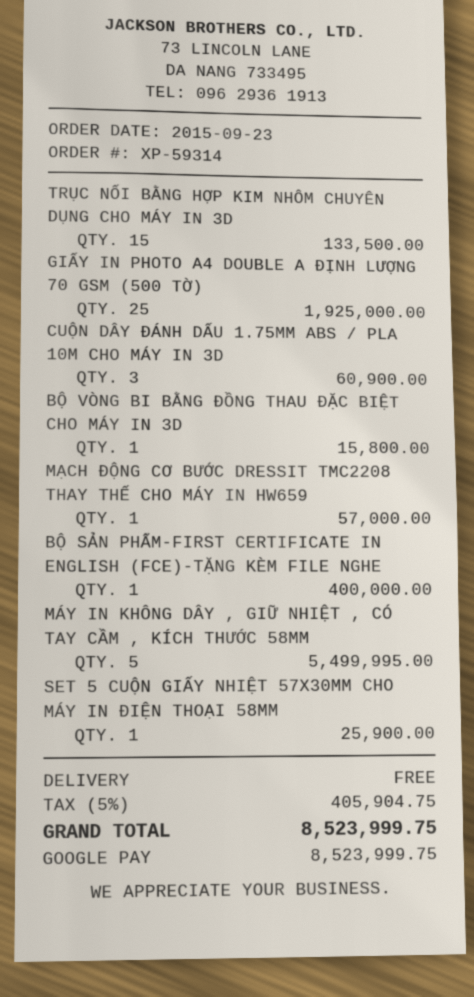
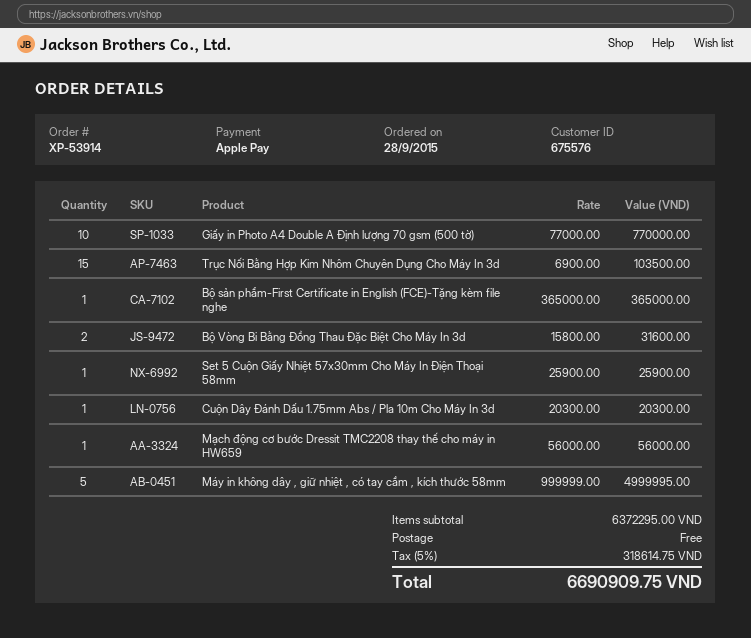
order number: XP-59314 -> XP-53914
order date: 2015-09-23 -> 2015-09-28
payment method: Google Pay -> Apple Pay
TRỤC NỐI BẰNG HỢP KIM NHÔM CHUYÊN DỤNG CHO MÁY IN 3D: 15 for 133500.00 -> 15 for 103500.00
GIẤY IN PHOTO A4 DOUBLE A ĐỊNH LƯỢNG 70 GSM (500 TỜ): 25 for 1925000.00 -> 10 for 770000.00
CUỘN DÂY ĐÁNH DẤU 1.75MM ABS / PLA 10M CHO MÁY IN 3D: 3 for 60900.00 -> 1 for 20300.00
BỘ VÒNG BI BẰNG ĐỒNG THAU ĐẶC BIỆT CHO MÁY IN 3D: 1 for 15800.00 -> 2 for 31600.00
MẠCH ĐỘNG CƠ BƯỚC DRESSIT TMC2208 THAY THẾ CHO MÁY IN HW659: 1 for 57000.00 -> 1 for 56000.00
BỘ SẢN PHẨM-FIRST CERTIFICATE IN ENGLISH (FCE)-TẶNG KÈM FILE NGHE: 1 for 400000.00 -> 1 for 365000.00
MÁY IN KHÔNG DÂY , GIỮ NHIỆT , CÓ TAY CẦM , KÍCH THƯỚC 58MM: 5 for 5499995.00 -> 5 for 4999995.00
tax: 5% = 405904.75 -> 5% = 318614.75
total: 8523999.75 -> 6690909.75

